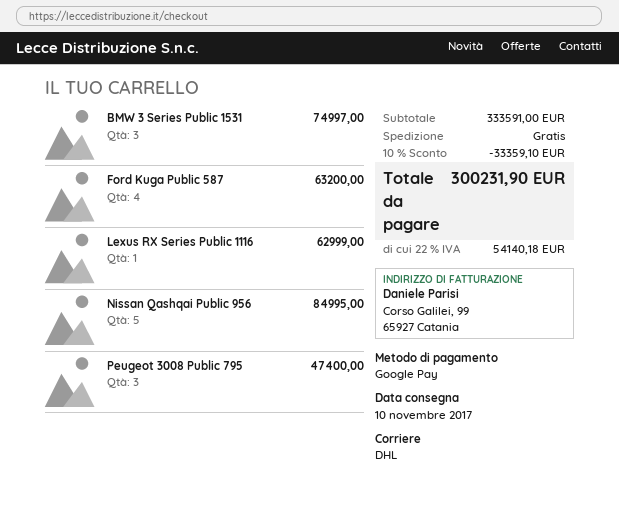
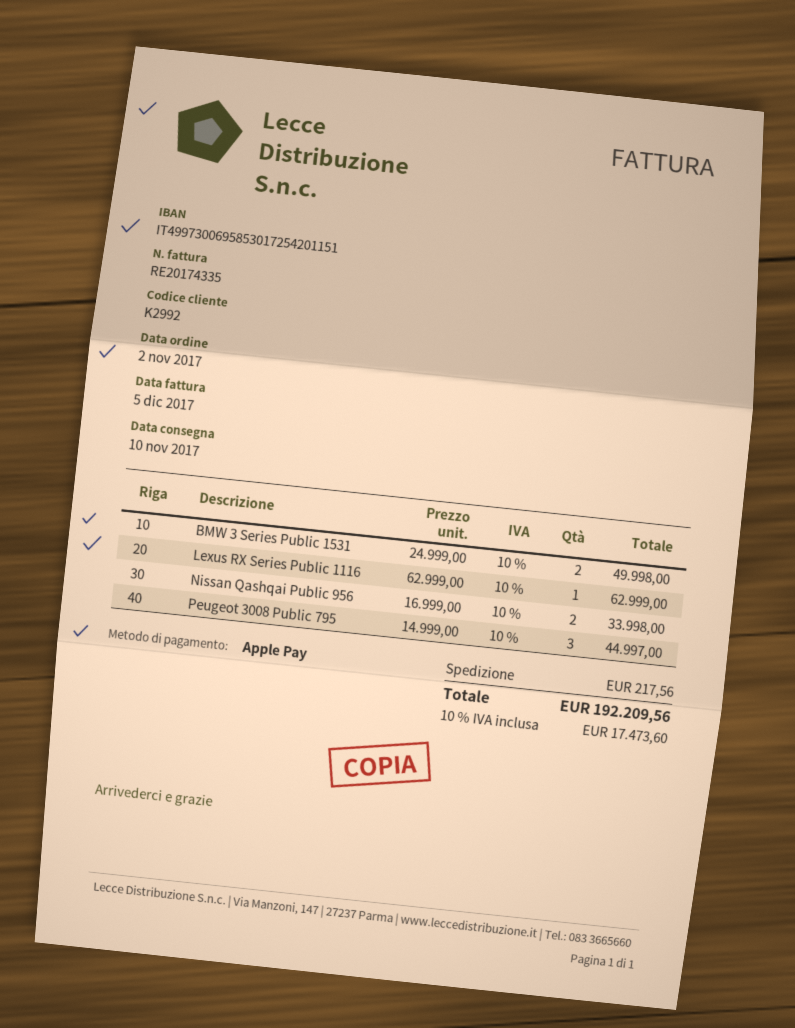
payment method: Google Pay -> Apple Pay
BMW 3 Series Public 1531: 3 for 74997.00 -> 2 for 49998.00
Ford Kuga Public 587: 4 for 63200.00 -> none
Nissan Qashqai Public 956: 5 for 84995.00 -> 2 for 33998.00
Peugeot 3008 Public 795: 3 for 47400.00 -> 3 for 44997.00
discount: 10% = 33359.10 -> none
shipping: 0.00 -> 217.56
tax: 22% = 54140.18 -> 10% = 17473.60
total: 300231.90 -> 192209.56

